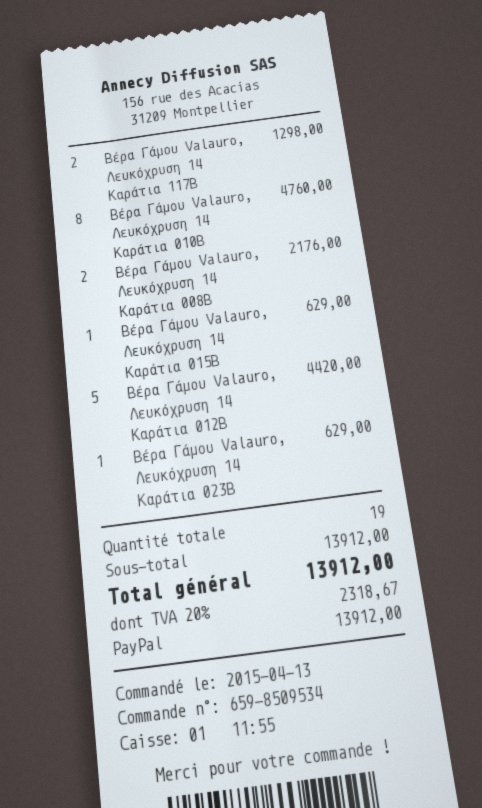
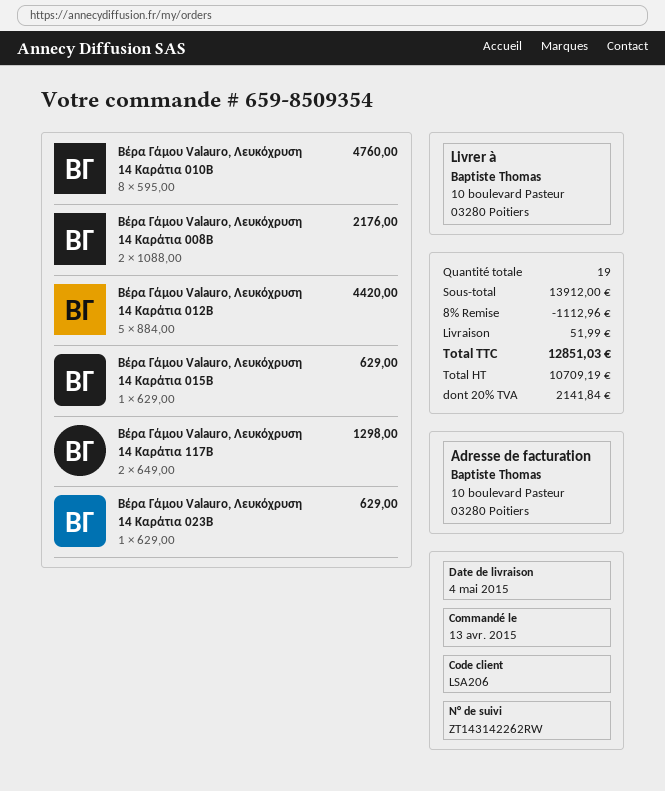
order number: 659-8509534 -> 659-8509354
discount: none -> 8% = 1112.96
shipping: none -> 51.99
tax: 20% = 2318.67 -> 20% = 2141.84
total: 13912.00 -> 12851.03

